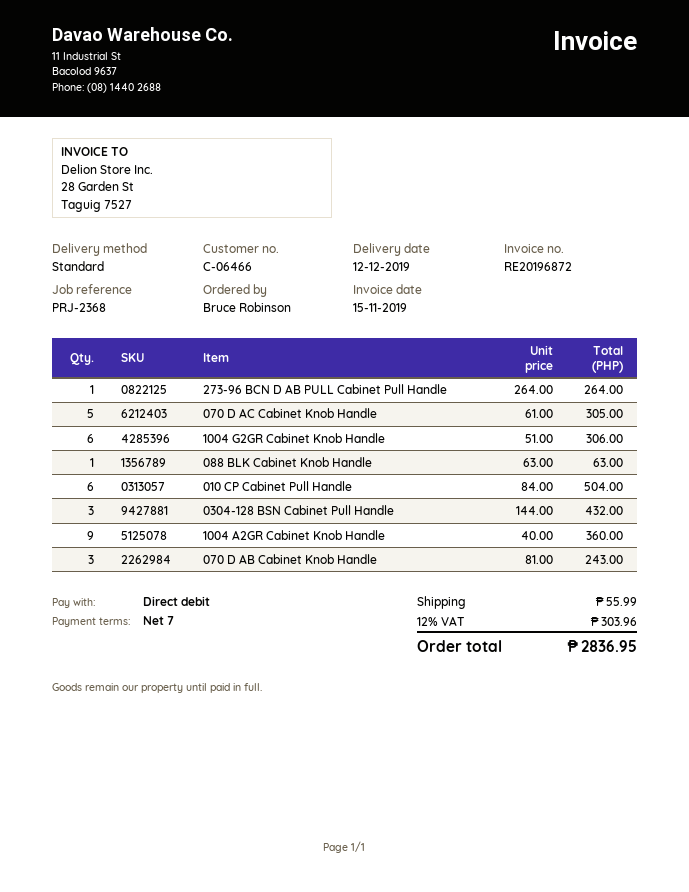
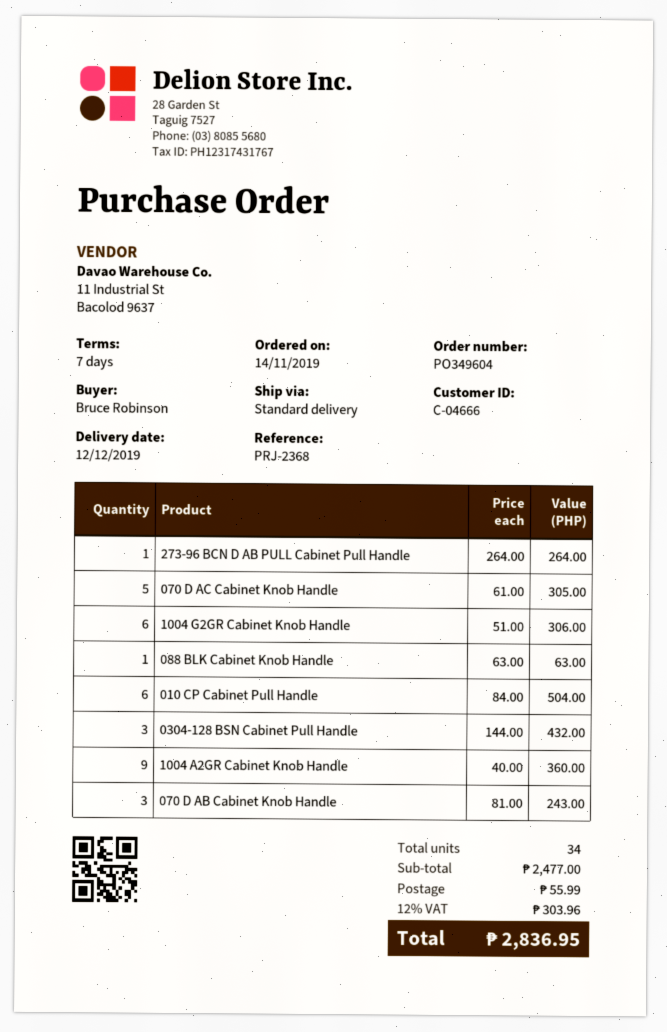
customer number: C-06466 -> C-04666

